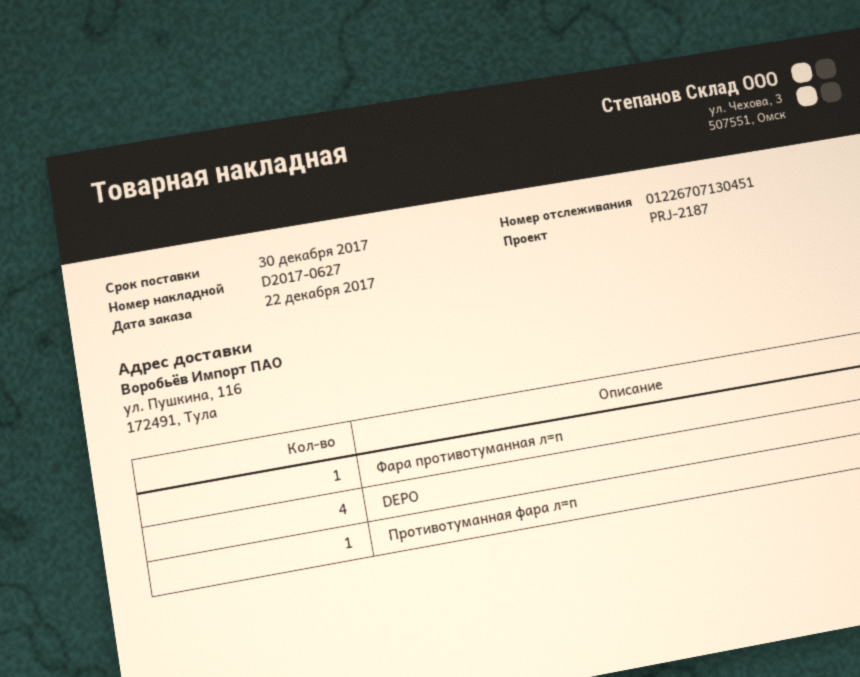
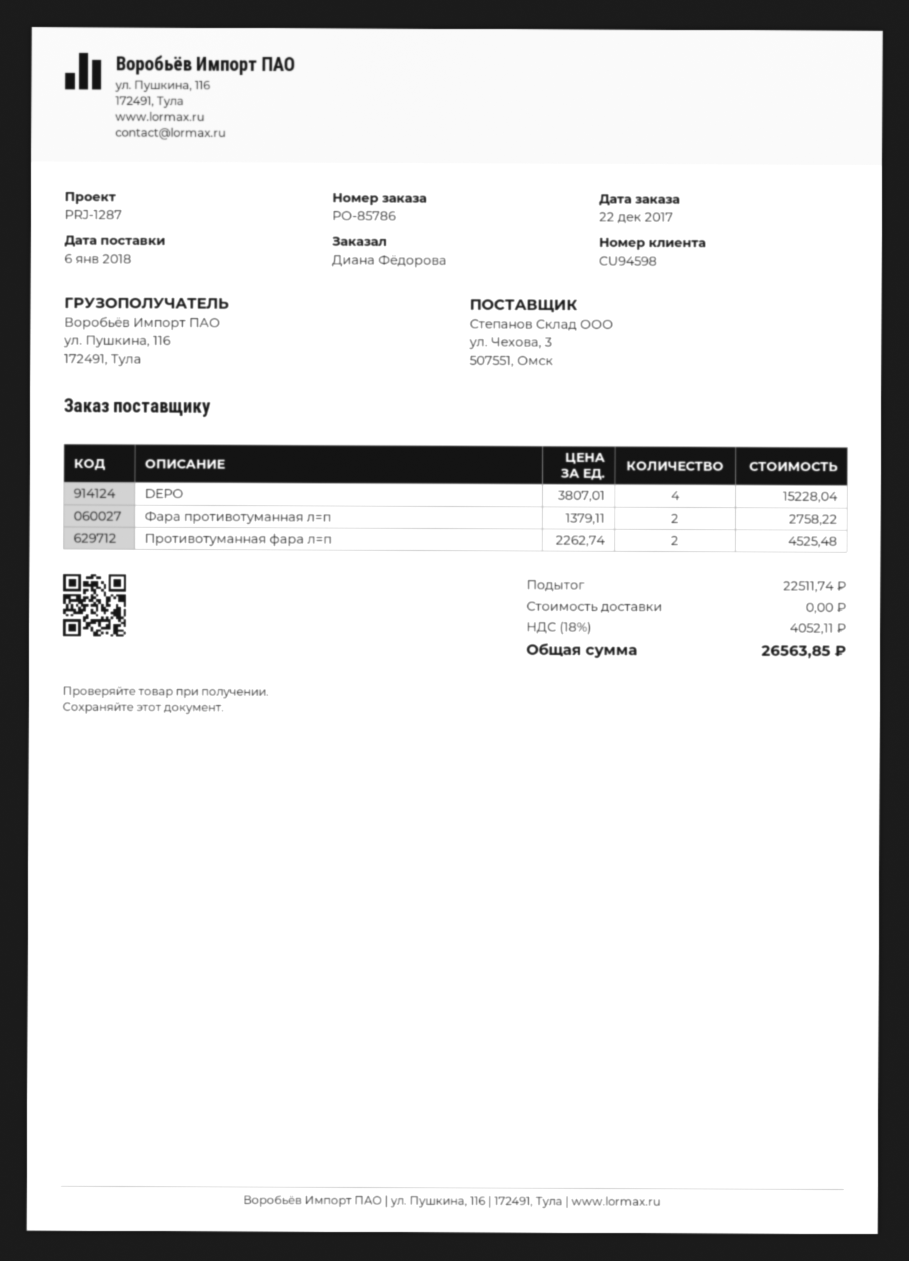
delivery date: 2017-12-30 -> 2018-01-06
reference: PRJ-2187 -> PRJ-1287
Фара противотуманная л=п: 1 -> 2
Противотуманная фара л=п: 1 -> 2

